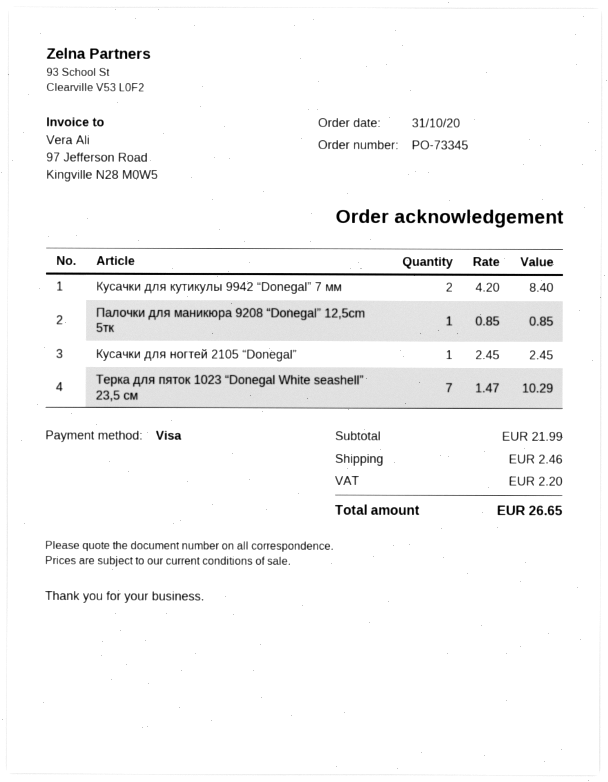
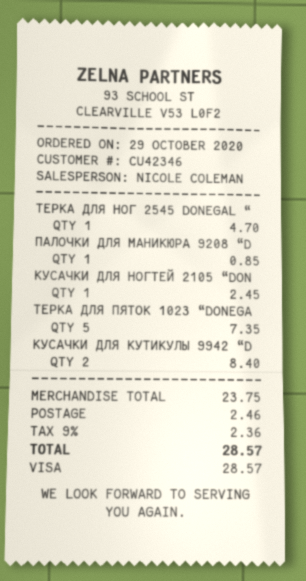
order date: 2020-10-31 -> 2020-10-29
Терка для пяток 1023 “Donegal White seashell” 23,5 см: 7 for 10.29 -> 5 for 7.35
ТЕРКА ДЛЯ НОГ 2545 DONEGAL “: none -> 1 for 4.70
subtotal: 21.99 -> 23.75
tax: 2.20 -> 2.36
total: 26.65 -> 28.57

